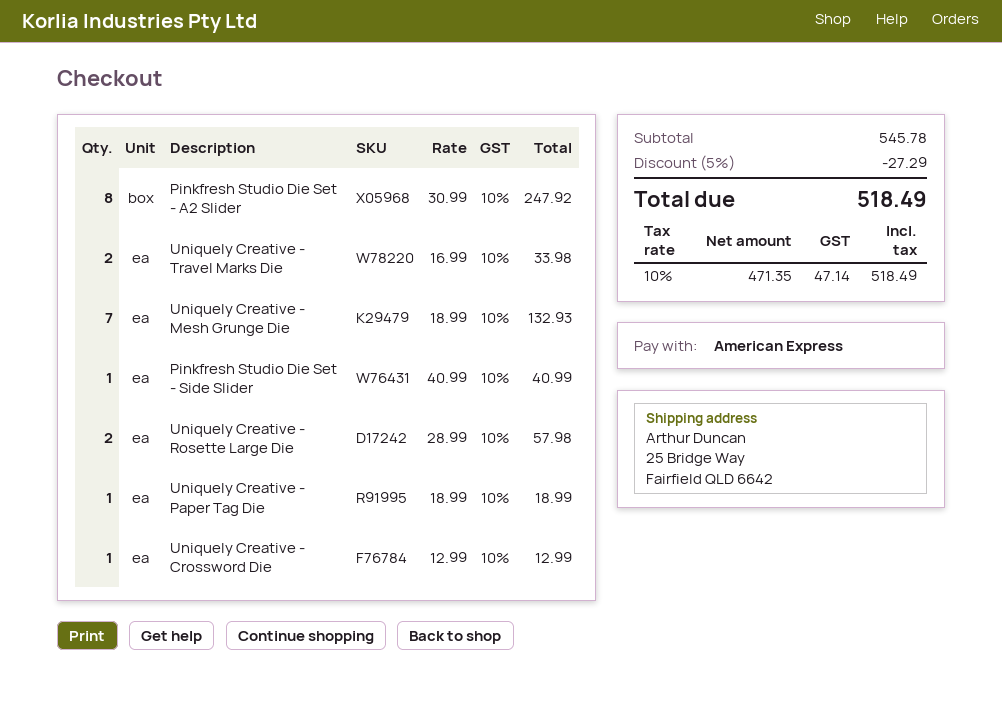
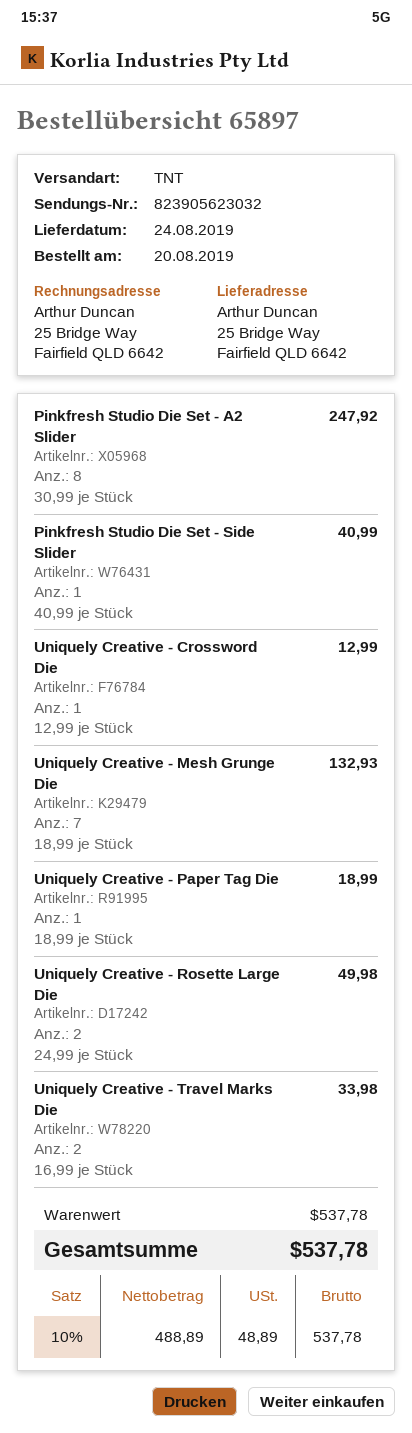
Uniquely Creative - Rosette Large Die: 2 x 28.99 = 57.98 -> 2 x 24.99 = 49.98
subtotal: 545.78 -> 537.78
discount: 5% = 27.29 -> none
net: 471.35 -> 488.89
tax: 10% = 47.14 -> 10% = 48.89
total: 518.49 -> 537.78

